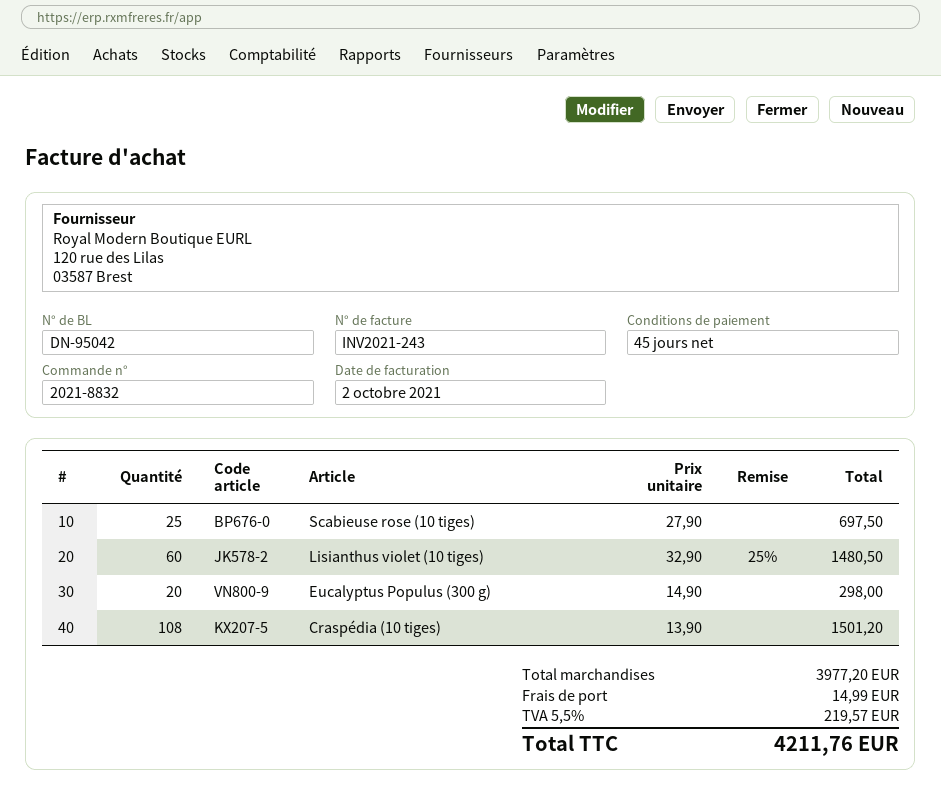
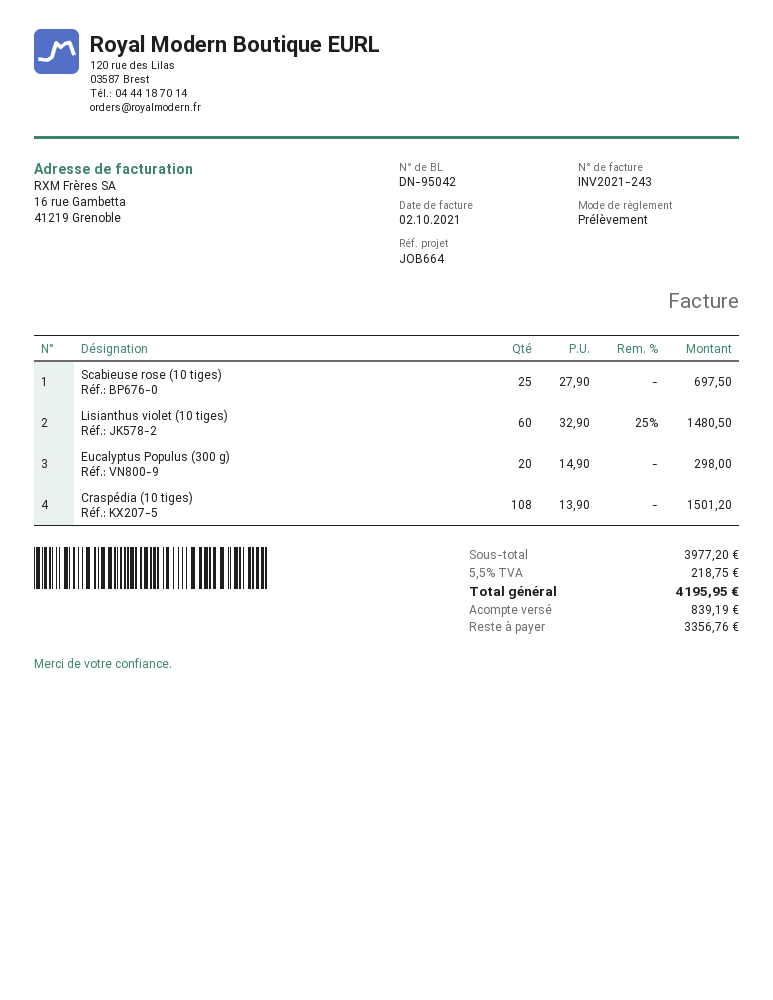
shipping: 14.99 -> none
tax: 5.5% = 219.57 -> 5.5% = 218.75
total: 4211.76 -> 4195.95

